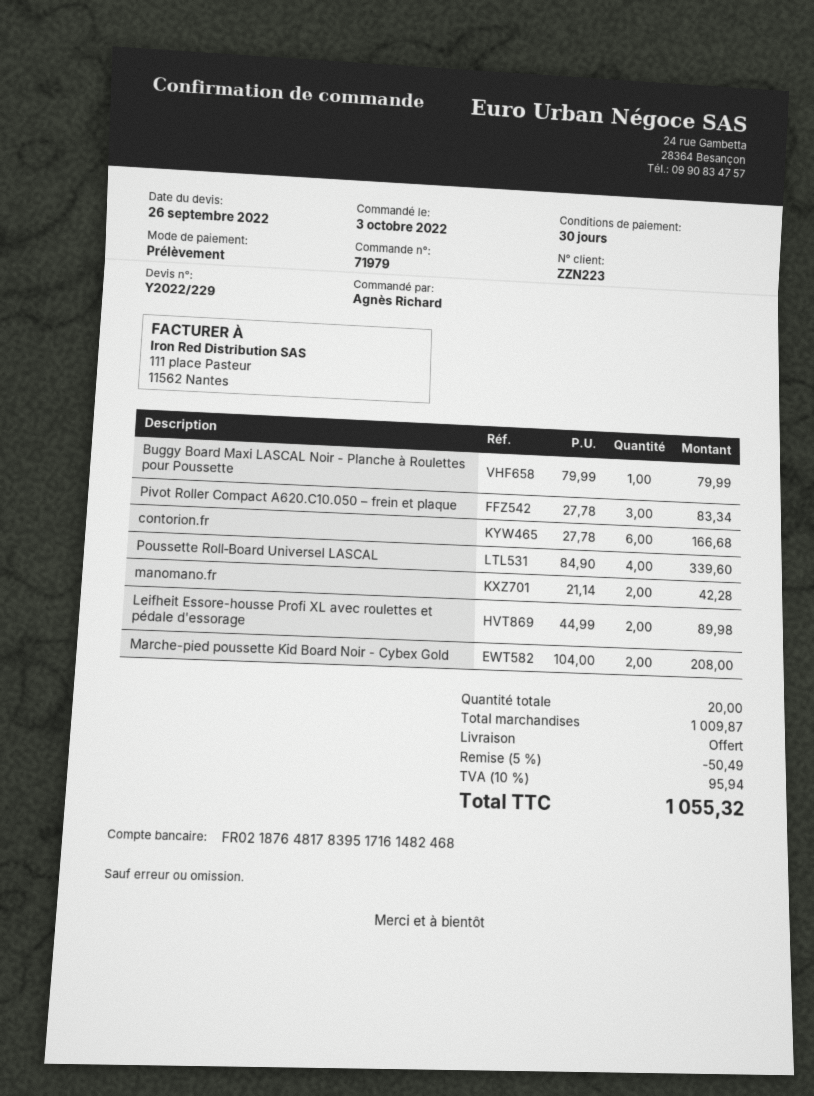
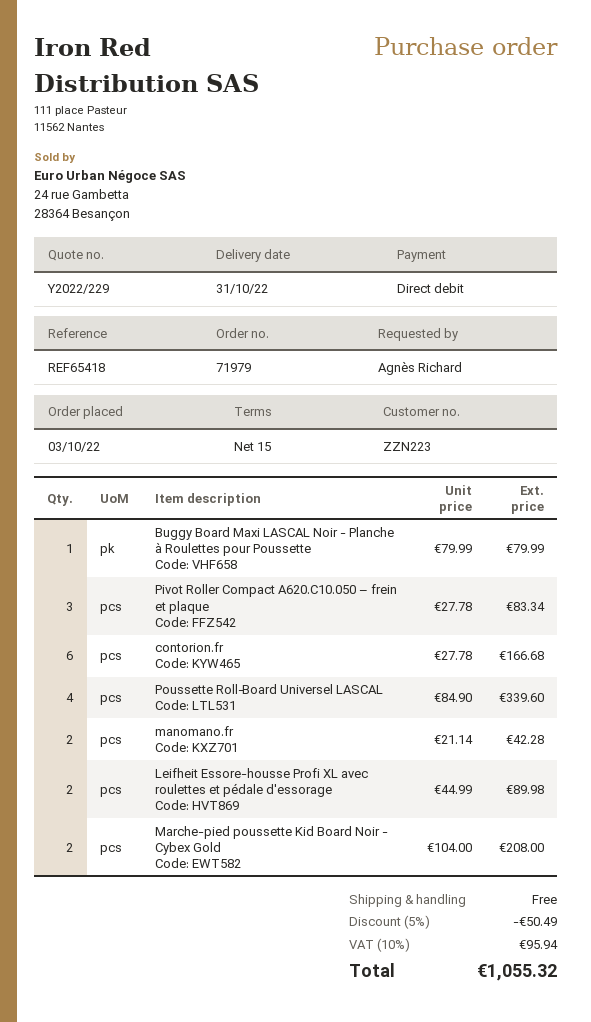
payment terms: 30 days -> 15 days

